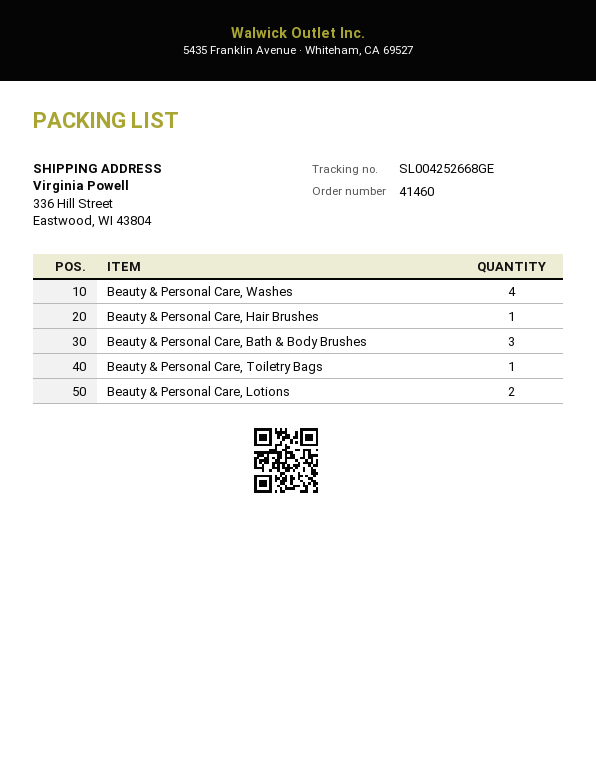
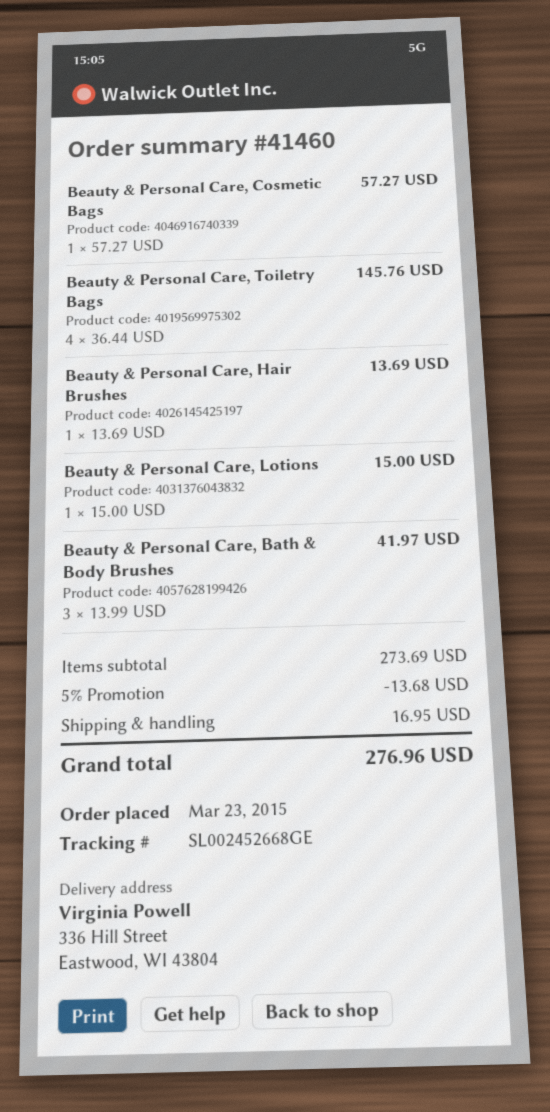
tracking number: SL004252668GE -> SL002452668GE
Beauty & Personal Care, Washes: 4 -> none
Beauty & Personal Care, Toiletry Bags: 1 -> 4
Beauty & Personal Care, Lotions: 2 -> 1
Beauty & Personal Care, Cosmetic Bags: none -> 1

